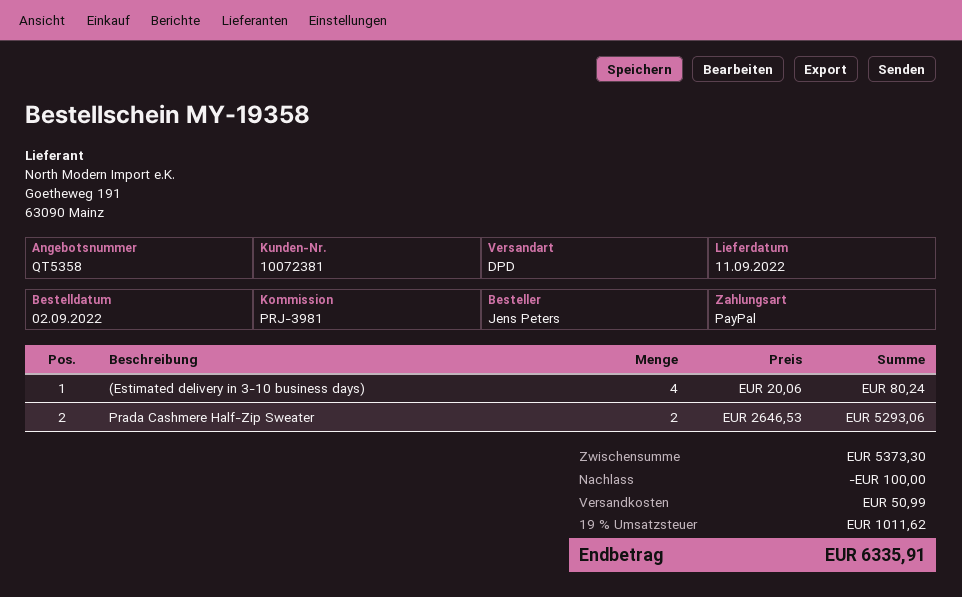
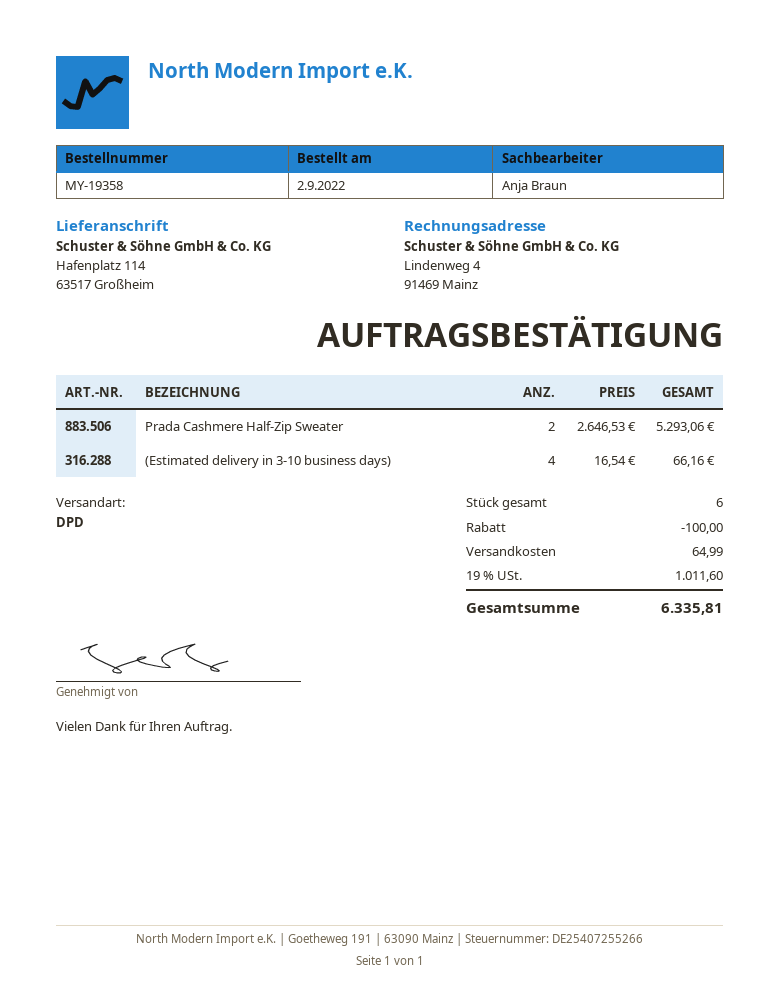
(Estimated delivery in 3-10 business days): 4 x 20.06 = 80.24 -> 4 x 16.54 = 66.16
shipping: 50.99 -> 64.99
tax: 19% = 1011.62 -> 19% = 1011.60
total: 6335.91 -> 6335.81

